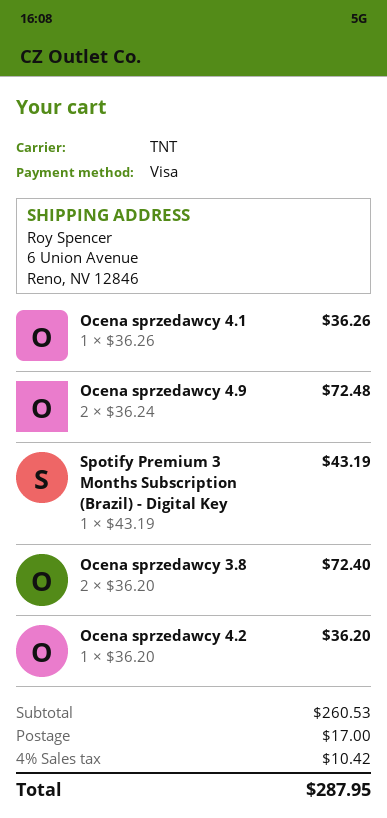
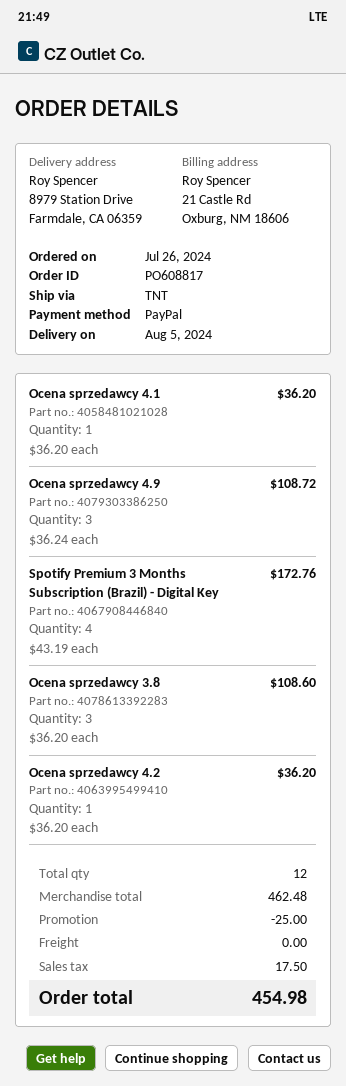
payment method: Visa -> PayPal
ship to: 6 Union Avenue, Reno, NV 12846 -> 8979 Station Drive, Farmdale, CA 06359
Ocena sprzedawcy 4.1: 1 x 36.26 = 36.26 -> 1 x 36.20 = 36.20
Ocena sprzedawcy 4.9: 2 x 36.24 = 72.48 -> 3 x 36.24 = 108.72
Spotify Premium 3 Months Subscription (Brazil) - Digital Key: 1 x 43.19 = 43.19 -> 4 x 43.19 = 172.76
Ocena sprzedawcy 3.8: 2 x 36.20 = 72.40 -> 3 x 36.20 = 108.60
subtotal: 260.53 -> 462.48
discount: none -> 25.00
shipping: 17.00 -> 0.00
tax: 10.42 -> 17.50
total: 287.95 -> 454.98

